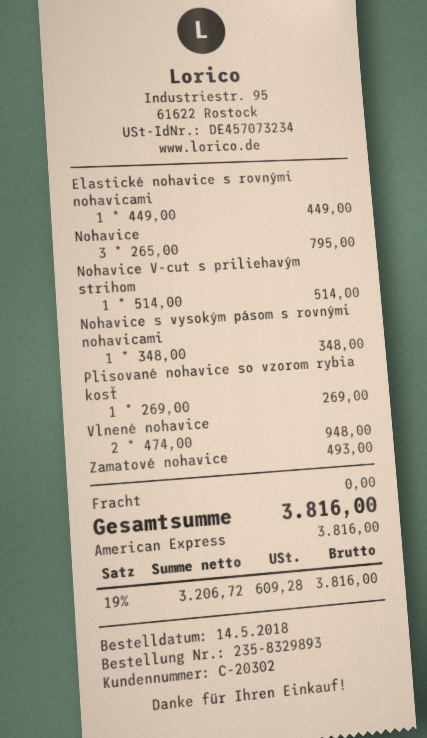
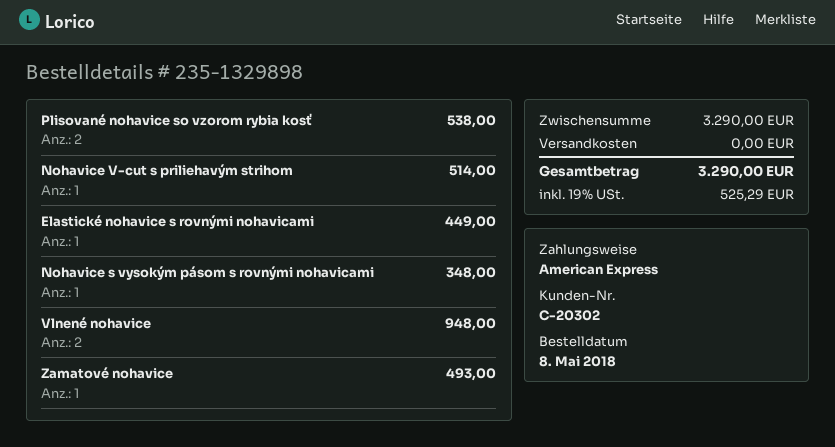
order number: 235-8329893 -> 235-1329898
order date: 2018-05-14 -> 2018-05-08
Nohavice: 3 for 795.00 -> none
Plisované nohavice so vzorom rybia kosť: 1 for 269.00 -> 2 for 538.00
tax: 19% = 609.28 -> 19% = 525.29
total: 3816.00 -> 3290.00

